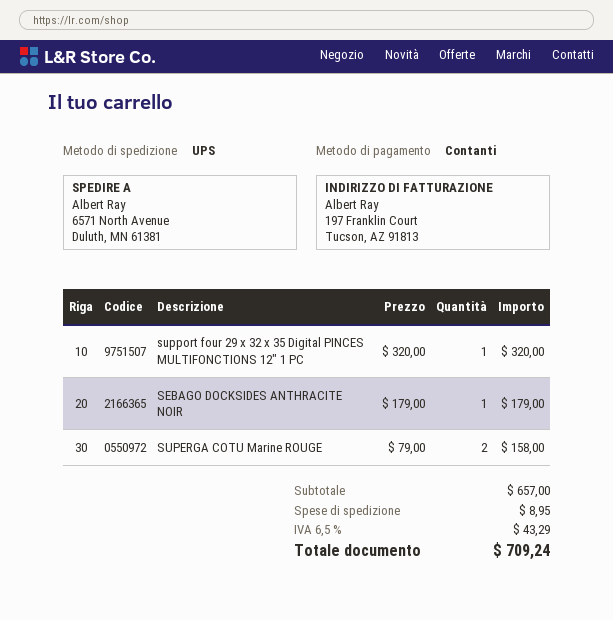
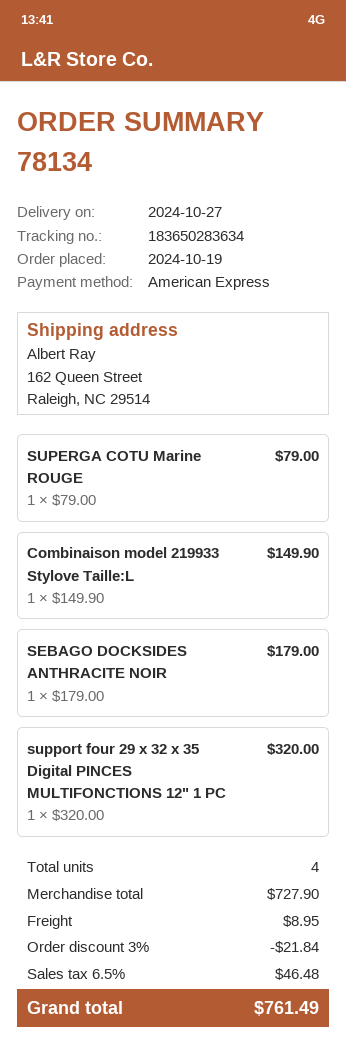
payment method: cash -> American Express
ship to: 6571 North Avenue, Duluth, MN 61381 -> 162 Queen Street, Raleigh, NC 29514
SUPERGA COTU Marine ROUGE: 2 x 79.00 = 158.00 -> 1 x 79.00 = 79.00
Combinaison model 219933 Stylove Taille:L: none -> 1 x 149.90 = 149.90
subtotal: 657.00 -> 727.90
discount: none -> 3% = 21.84
tax: 6.5% = 43.29 -> 6.5% = 46.48
total: 709.24 -> 761.49

